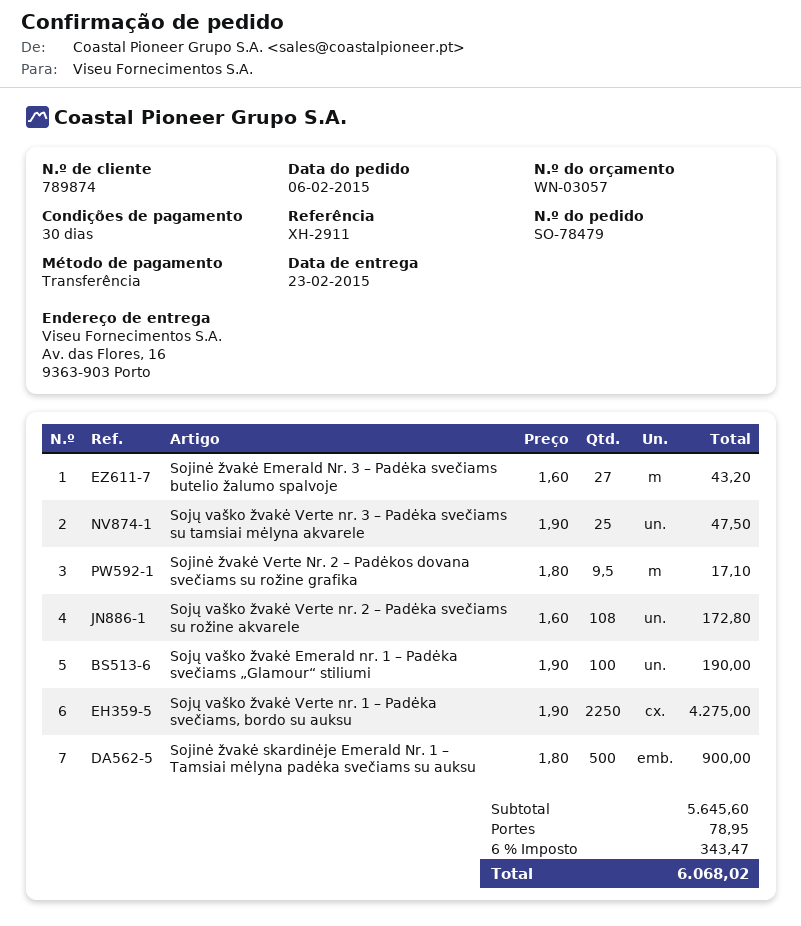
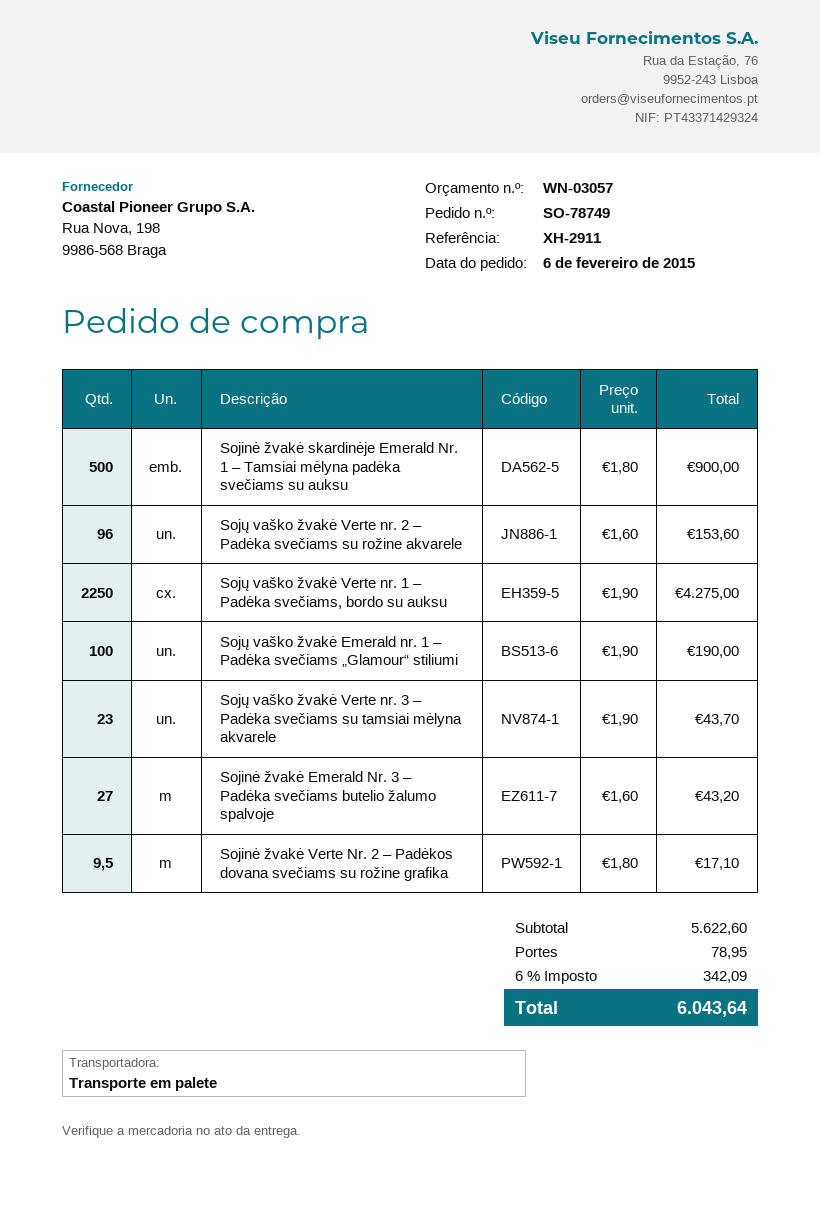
order number: SO-78479 -> SO-78749
Sojų vaško žvakė Verte nr. 3 – Padėka svečiams su tamsiai mėlyna akvarele: 25 x 1.90 = 47.50 -> 23 x 1.90 = 43.70
Sojų vaško žvakė Verte nr. 2 – Padėka svečiams su rožine akvarele: 108 x 1.60 = 172.80 -> 96 x 1.60 = 153.60
subtotal: 5645.60 -> 5622.60
tax: 6% = 343.47 -> 6% = 342.09
total: 6068.02 -> 6043.64

